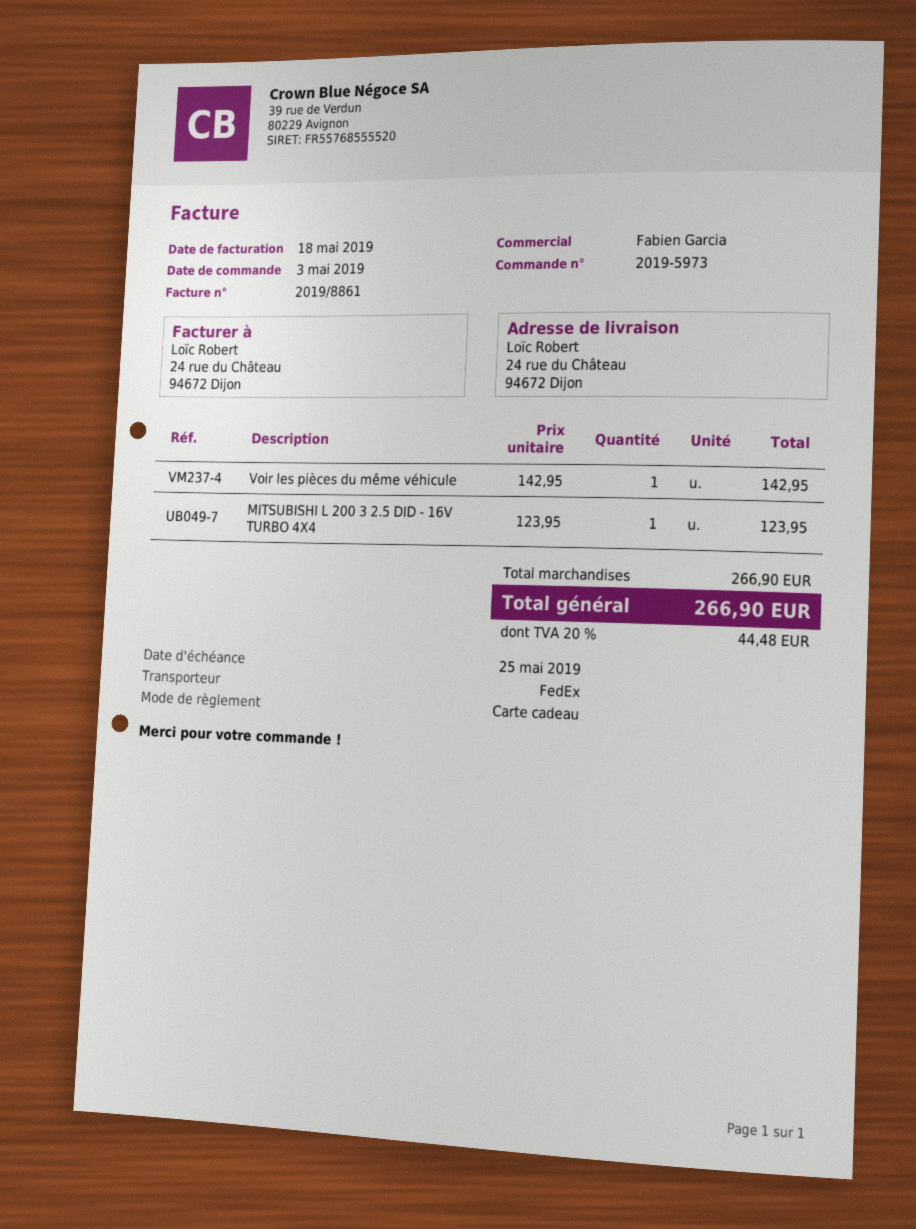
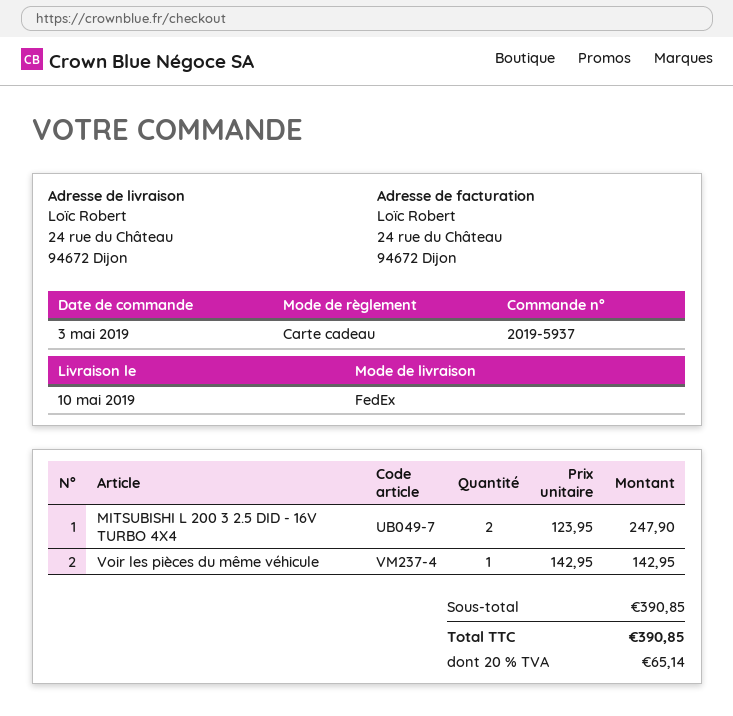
order number: 2019-5973 -> 2019-5937
MITSUBISHI L 200 3 2.5 DID - 16V TURBO 4X4: 1 x 123.95 = 123.95 -> 2 x 123.95 = 247.90
subtotal: 266.90 -> 390.85
tax: 20% = 44.48 -> 20% = 65.14
total: 266.90 -> 390.85

